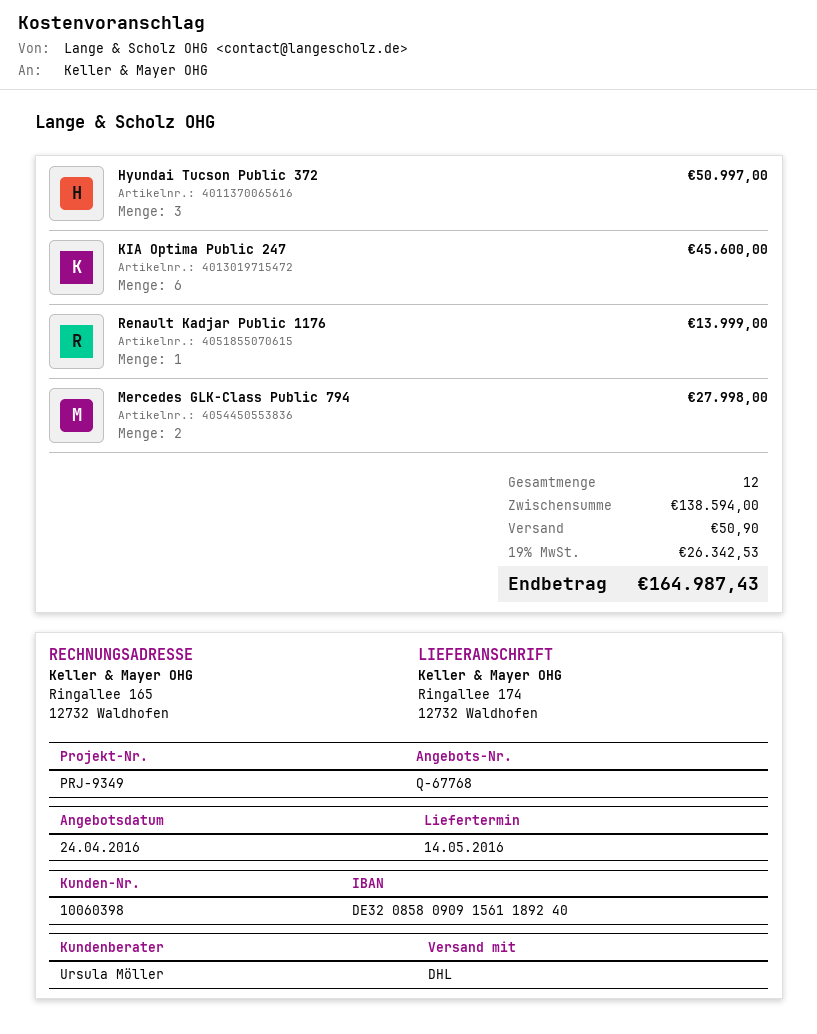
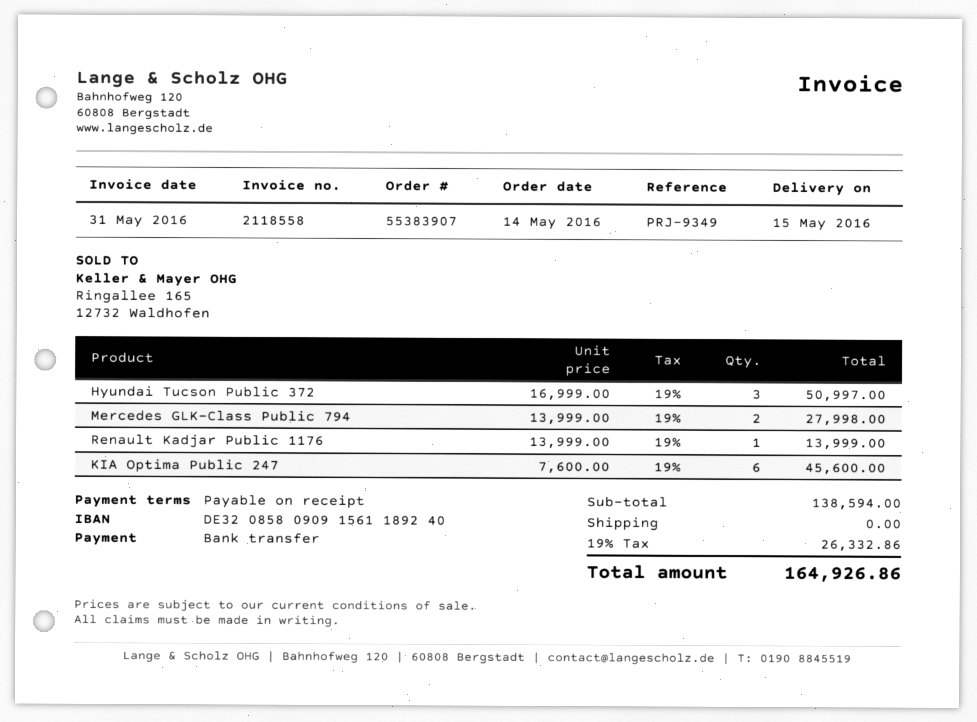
delivery date: 2016-05-14 -> 2016-05-15
shipping: 50.90 -> 0.00
tax: 19% = 26342.53 -> 19% = 26332.86
total: 164987.43 -> 164926.86

